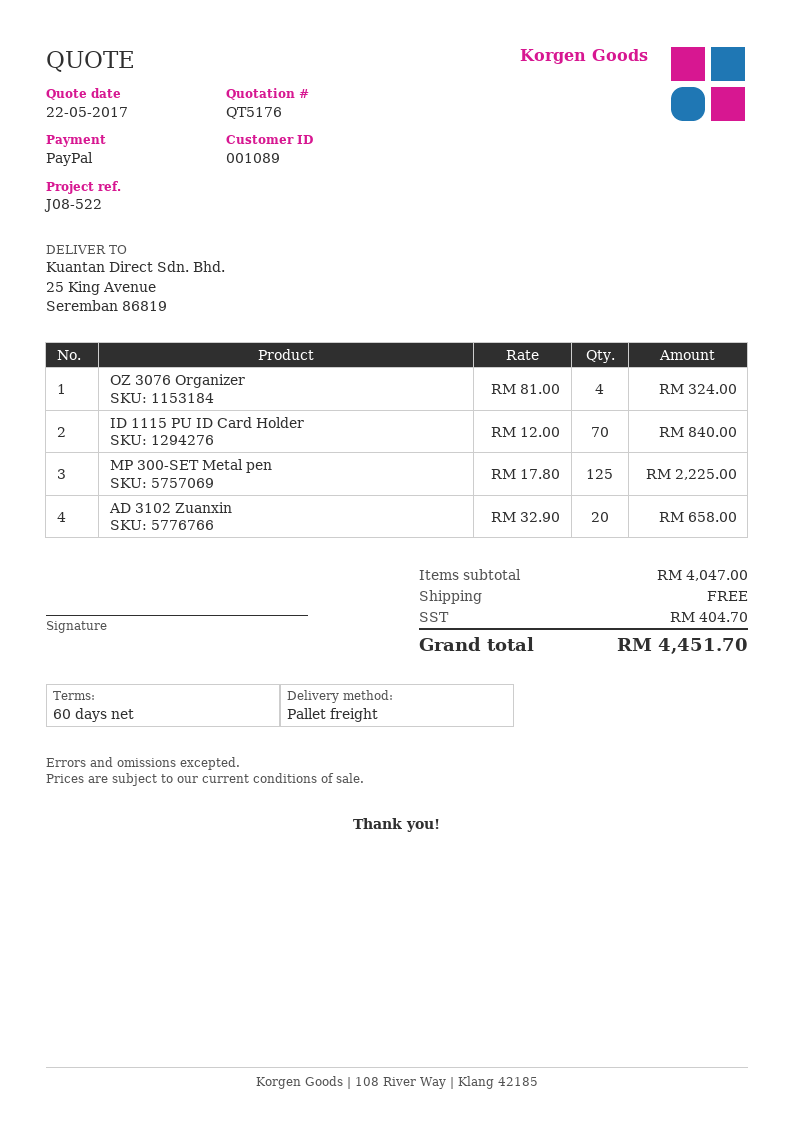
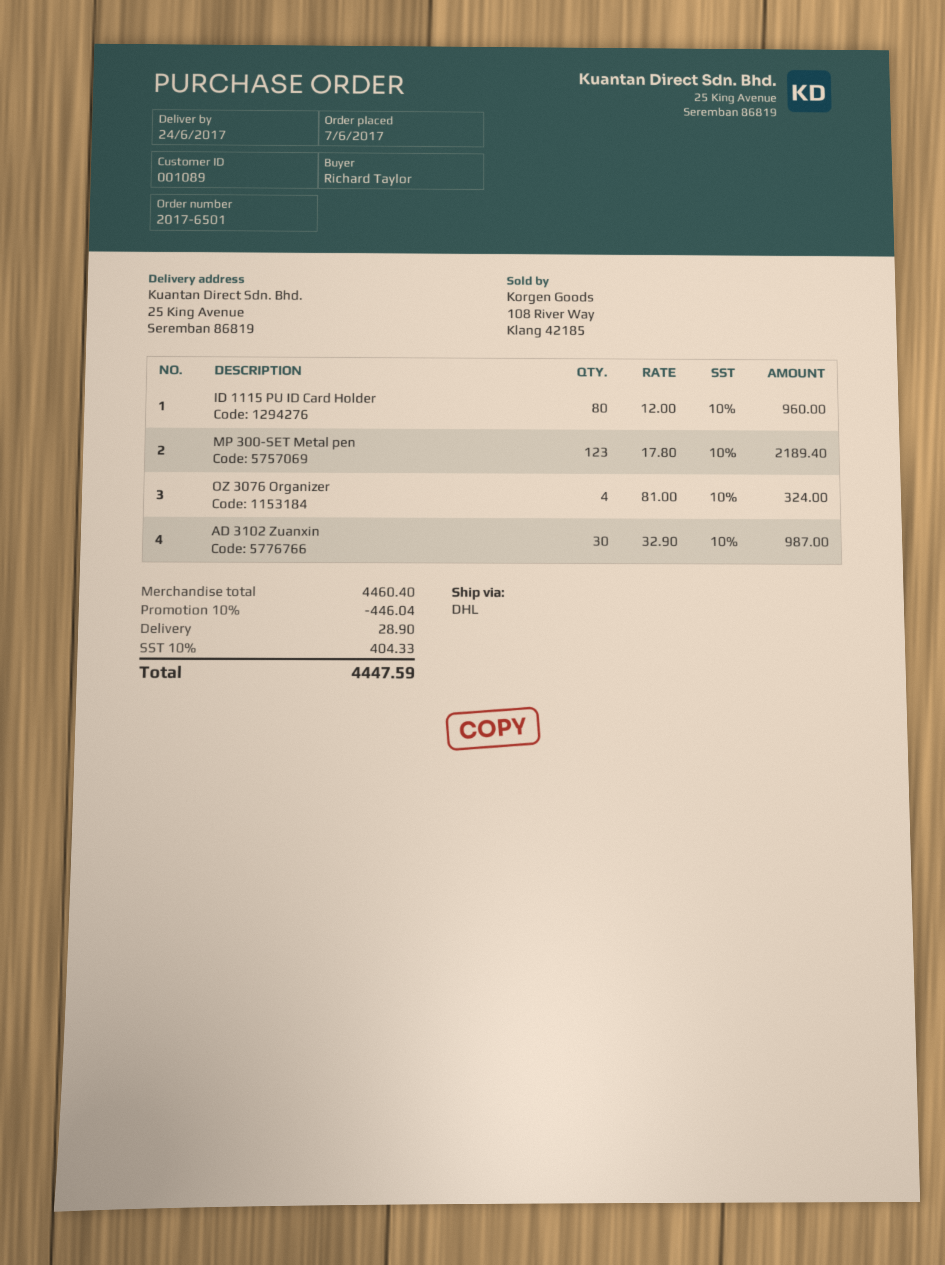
shipping method: pallet freight -> DHL
ID 1115 PU ID Card Holder: 70 x 12.00 = 840.00 -> 80 x 12.00 = 960.00
MP 300-SET Metal pen: 125 x 17.80 = 2225.00 -> 123 x 17.80 = 2189.40
AD 3102 Zuanxin: 20 x 32.90 = 658.00 -> 30 x 32.90 = 987.00
subtotal: 4047.00 -> 4460.40
discount: none -> 10% = 446.04
shipping: 0.00 -> 28.90
tax: 404.70 -> 404.33
total: 4451.70 -> 4447.59

